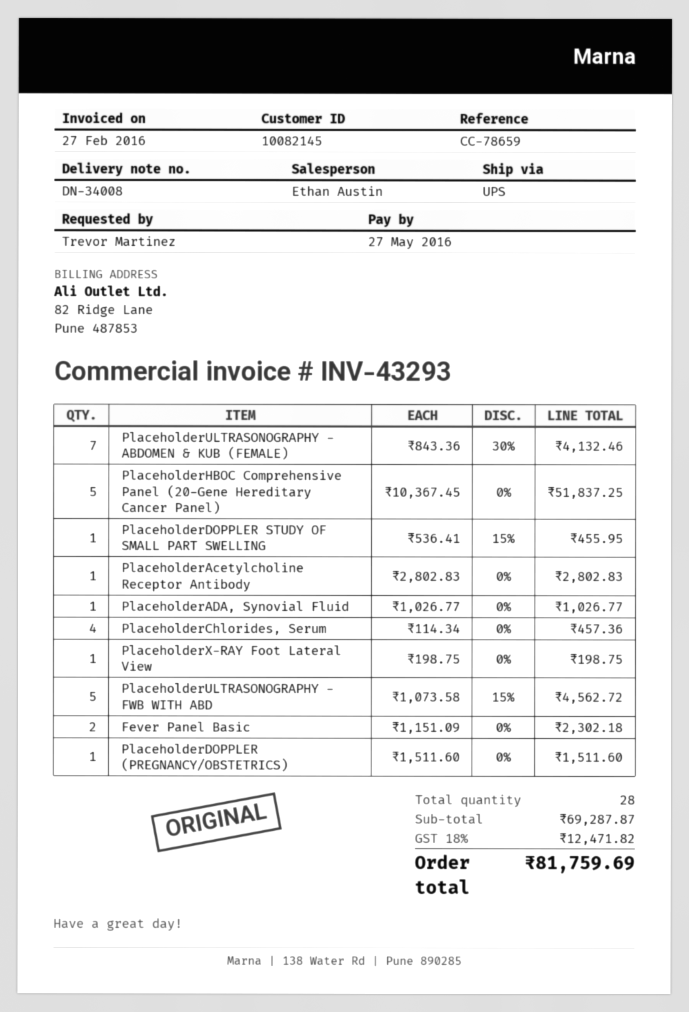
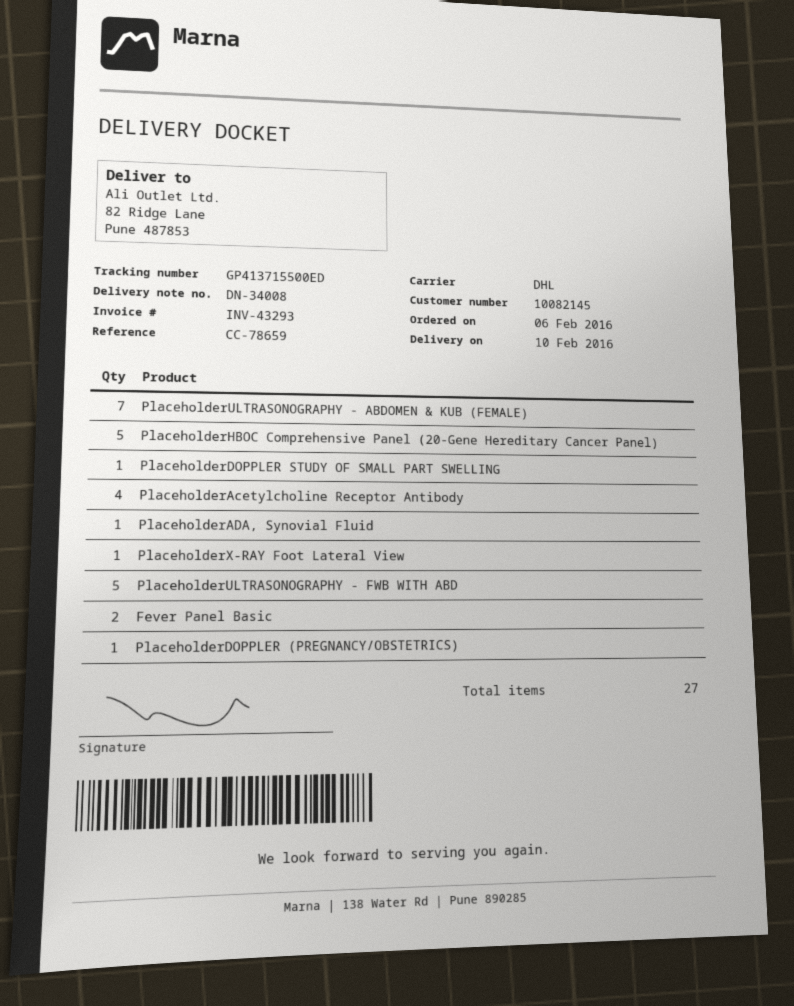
shipping method: UPS -> DHL
PlaceholderAcetylcholine Receptor Antibody: 1 -> 4
PlaceholderChlorides, Serum: 4 -> none
total quantity: 28 -> 27

